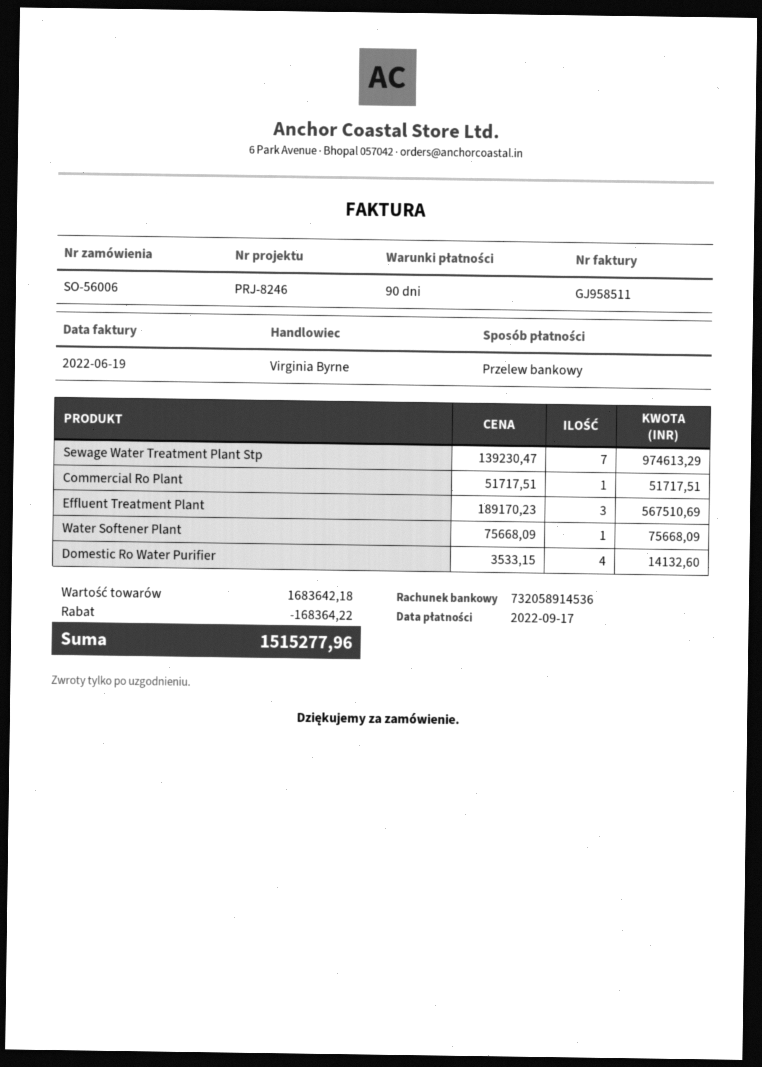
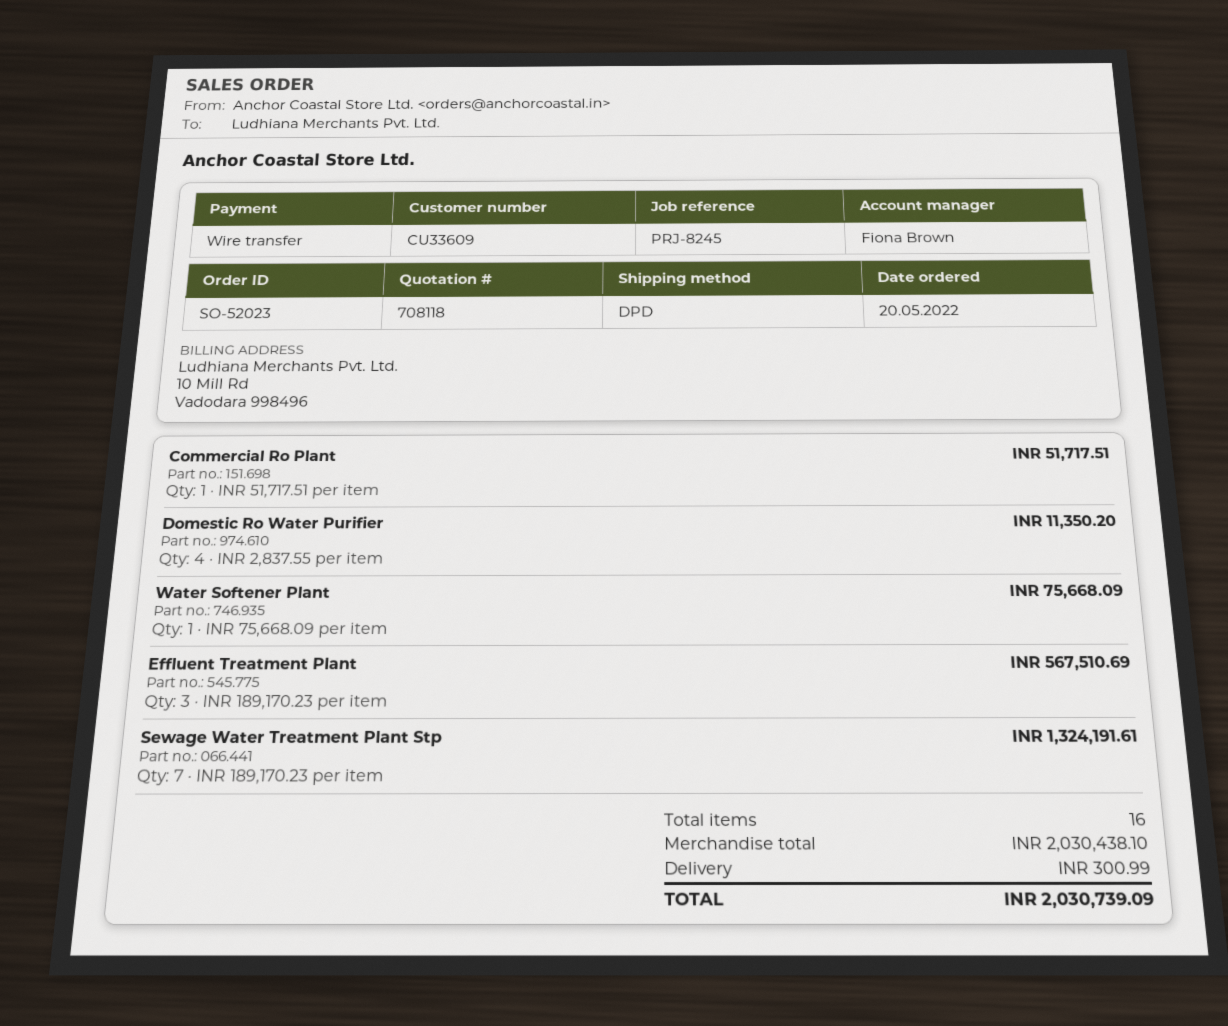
order number: SO-56006 -> SO-52023
reference: PRJ-8246 -> PRJ-8245
sales rep: Virginia Byrne -> Fiona Brown
Sewage Water Treatment Plant Stp: 7 x 139230.47 = 974613.29 -> 7 x 189170.23 = 1324191.61
Domestic Ro Water Purifier: 4 x 3533.15 = 14132.60 -> 4 x 2837.55 = 11350.20
subtotal: 1683642.18 -> 2030438.10
discount: 168364.22 -> none
shipping: none -> 300.99
total: 1515277.96 -> 2030739.09

